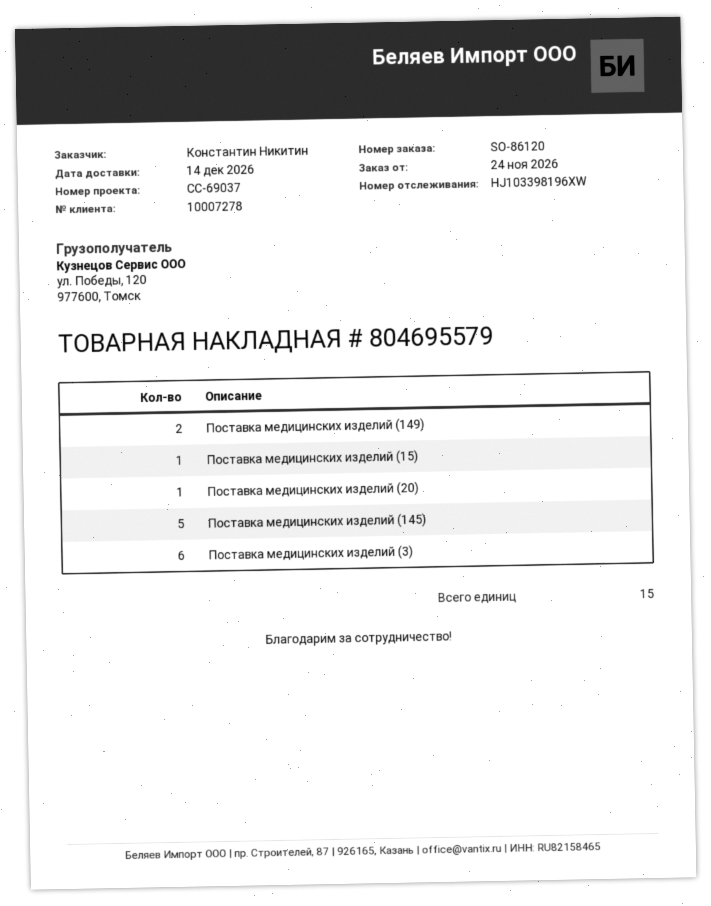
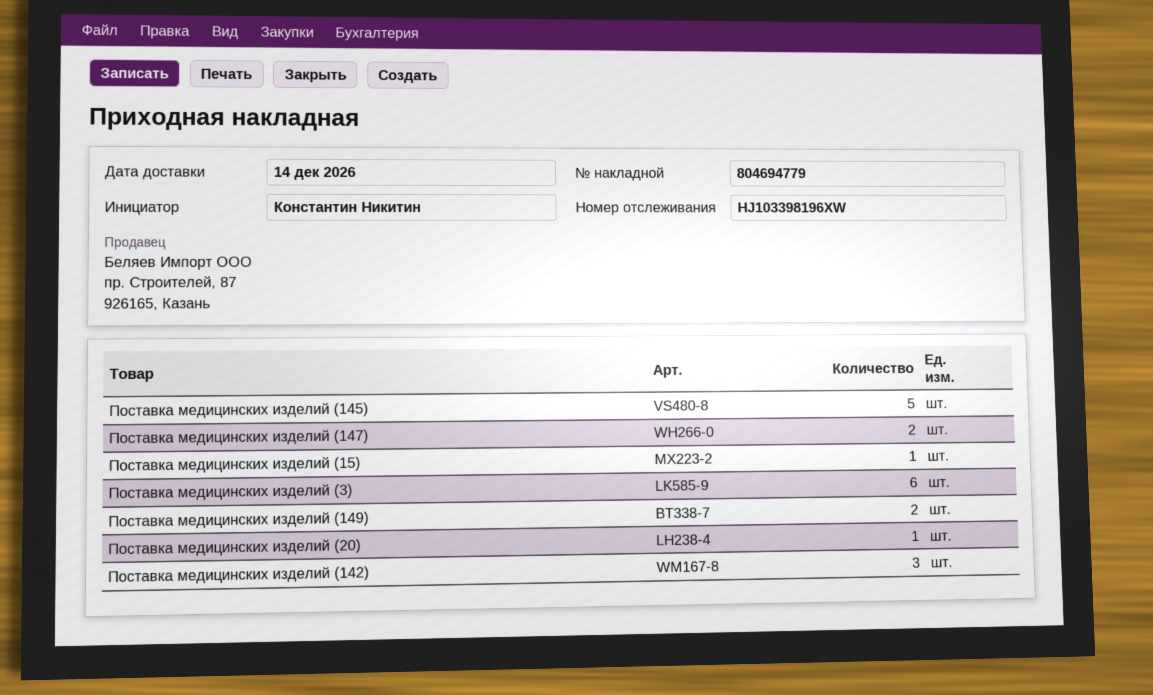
delivery note number: 804695579 -> 804694779
Поставка медицинских изделий (147): none -> 2
Поставка медицинских изделий (142): none -> 3

